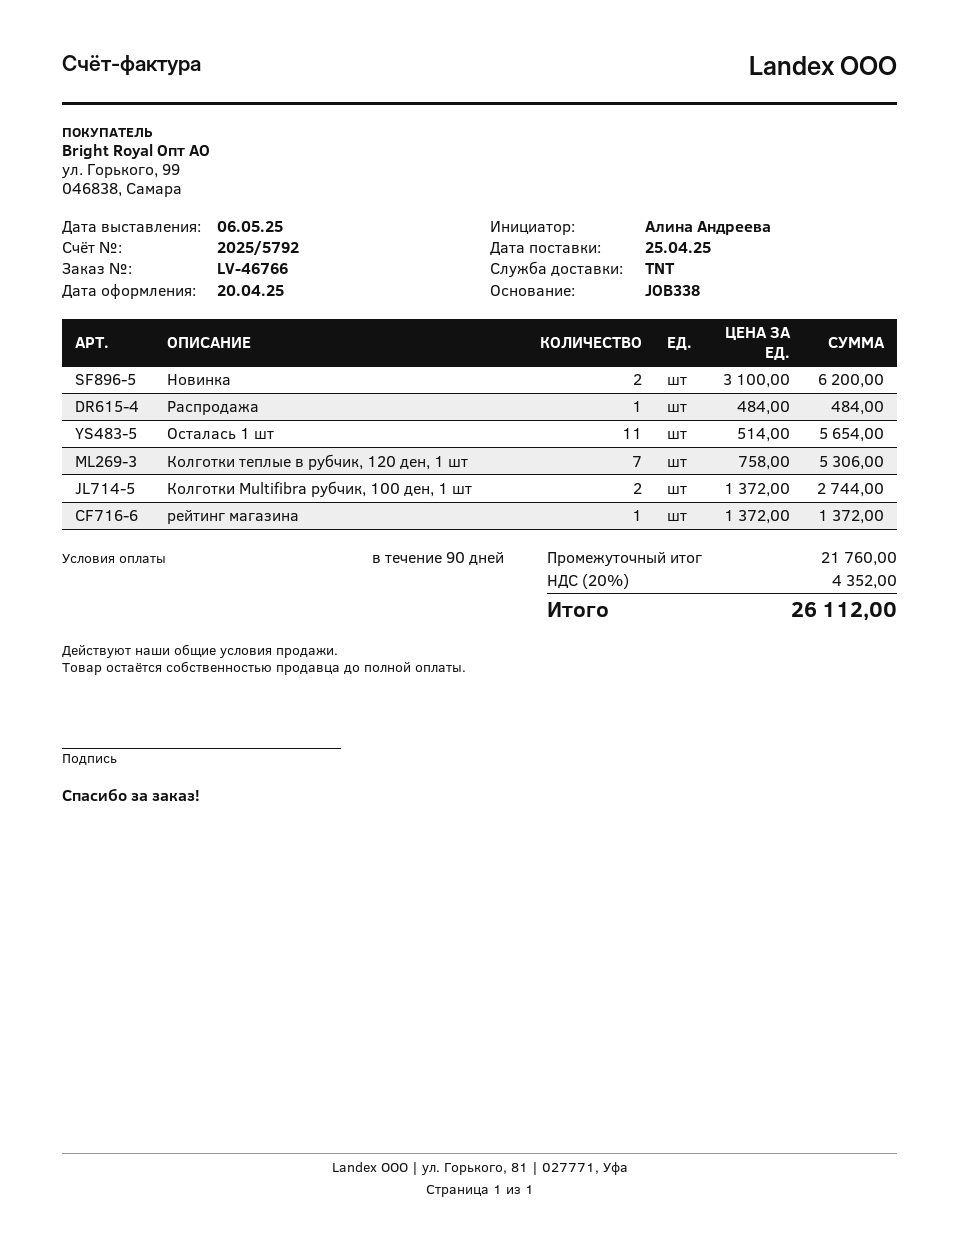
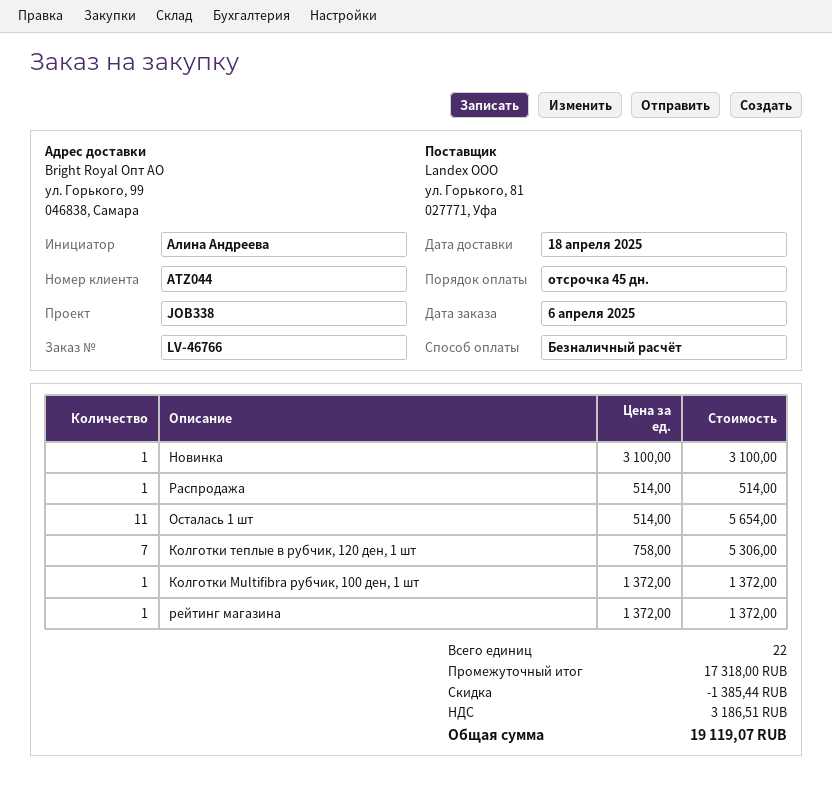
order date: 2025-04-20 -> 2025-04-06
delivery date: 2025-04-25 -> 2025-04-18
payment terms: 90 days -> 45 days
Новинка: 2 x 3100.00 = 6200.00 -> 1 x 3100.00 = 3100.00
Распродажа: 1 x 484.00 = 484.00 -> 1 x 514.00 = 514.00
Колготки Multifibra рубчик, 100 ден, 1 шт: 2 x 1372.00 = 2744.00 -> 1 x 1372.00 = 1372.00
subtotal: 21760.00 -> 17318.00
discount: none -> 1385.44
tax: 4352.00 -> 3186.51
total: 26112.00 -> 19119.07

